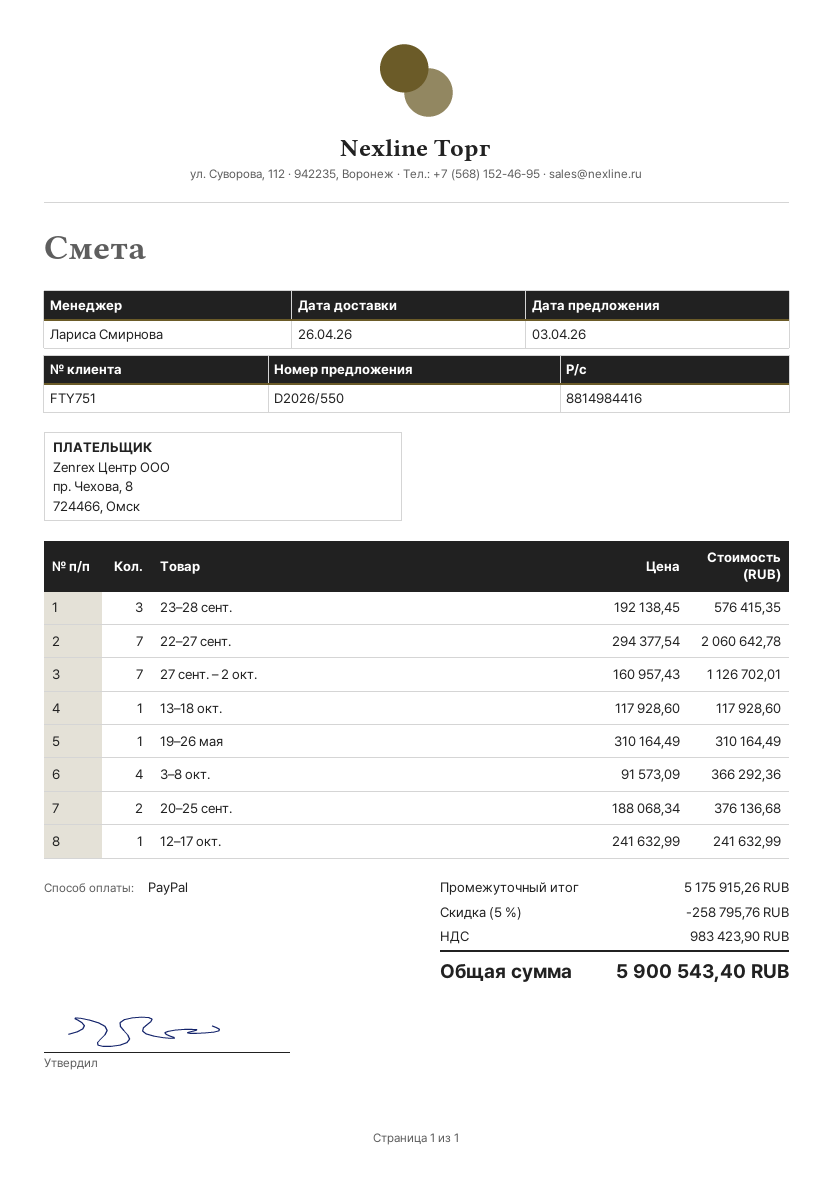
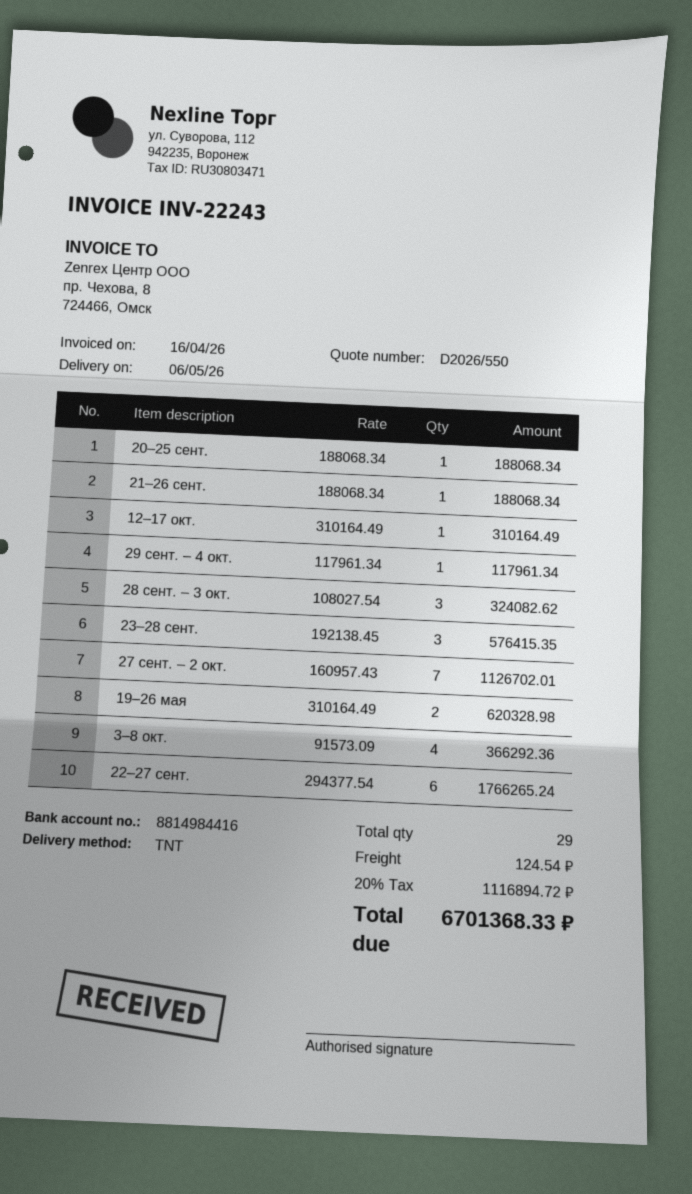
delivery date: 2026-04-26 -> 2026-05-06
22–27 сент.: 7 x 294377.54 = 2060642.78 -> 6 x 294377.54 = 1766265.24
13–18 окт.: 1 x 117928.60 = 117928.60 -> none
19–26 мая: 1 x 310164.49 = 310164.49 -> 2 x 310164.49 = 620328.98
20–25 сент.: 2 x 188068.34 = 376136.68 -> 1 x 188068.34 = 188068.34
12–17 окт.: 1 x 241632.99 = 241632.99 -> 1 x 310164.49 = 310164.49
21–26 сент.: none -> 1 x 188068.34 = 188068.34
29 сент. – 4 окт.: none -> 1 x 117961.34 = 117961.34
28 сент. – 3 окт.: none -> 3 x 108027.54 = 324082.62
discount: 5% = 258795.76 -> none
shipping: none -> 124.54
tax: 983423.90 -> 1116894.72
total: 5900543.40 -> 6701368.33

